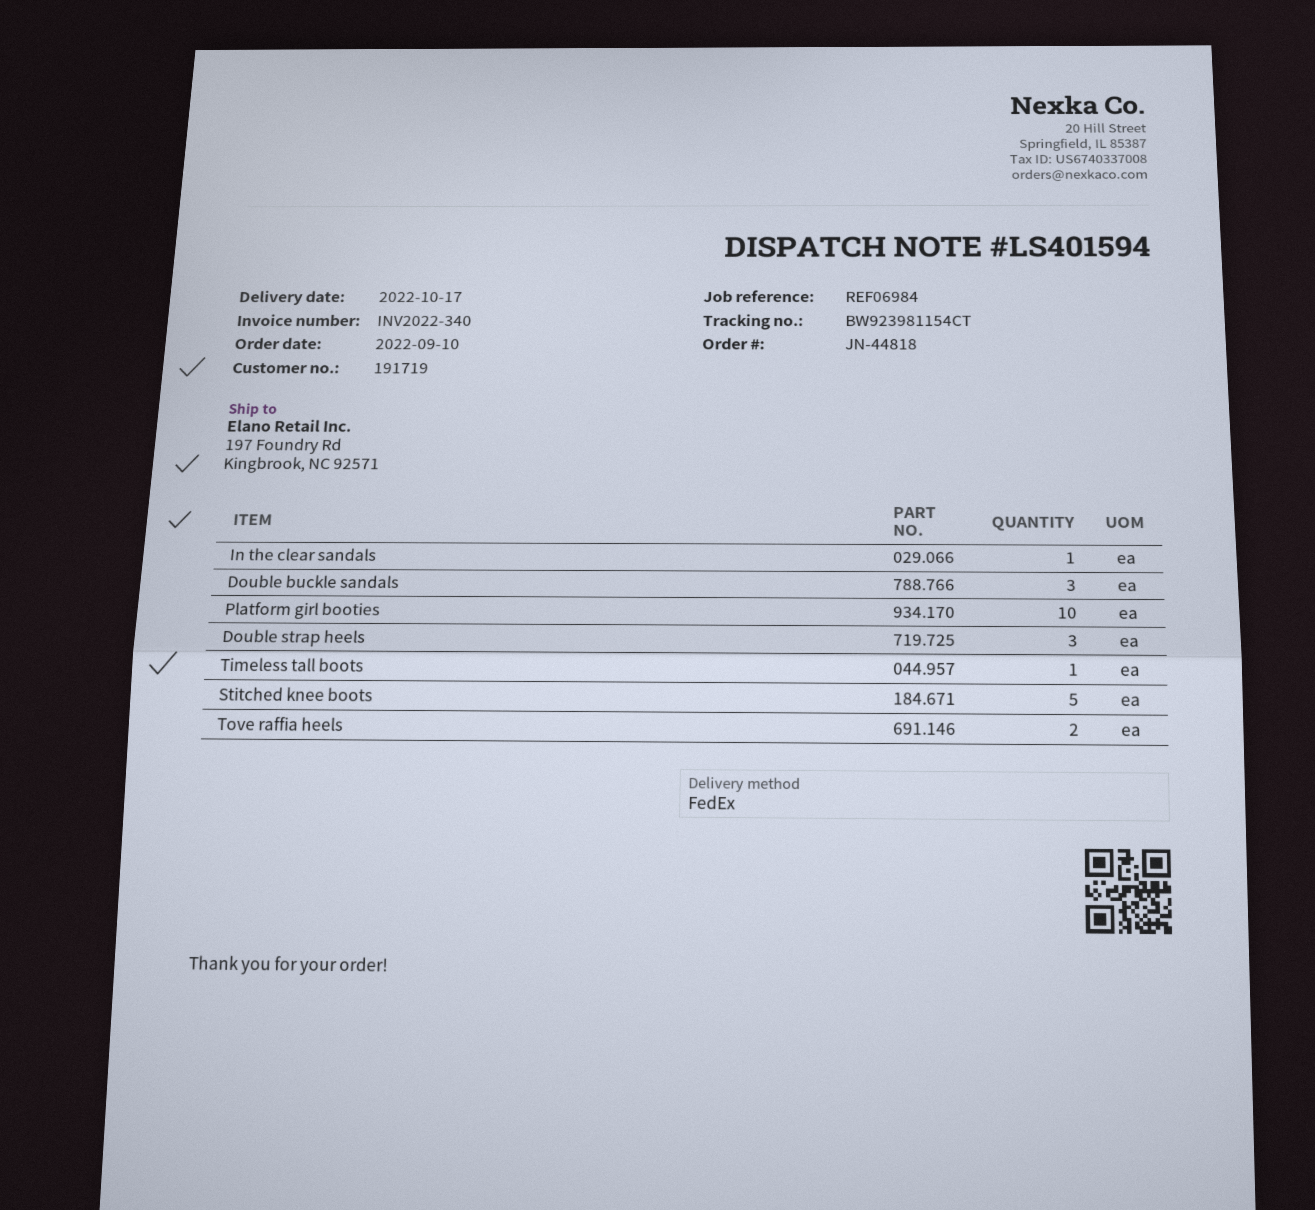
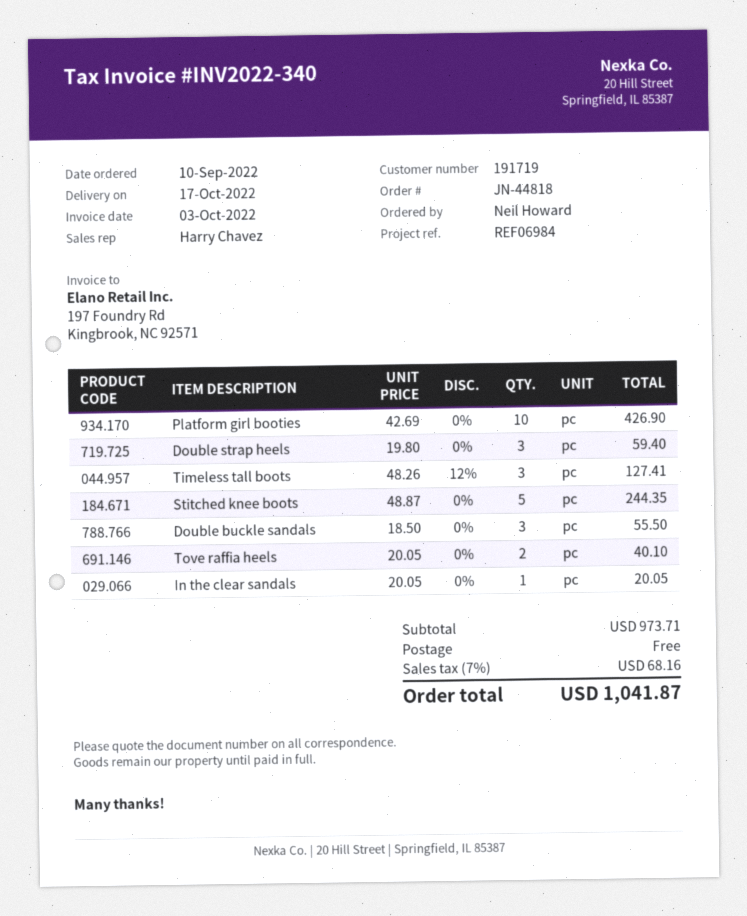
Timeless tall boots: 1 -> 3

